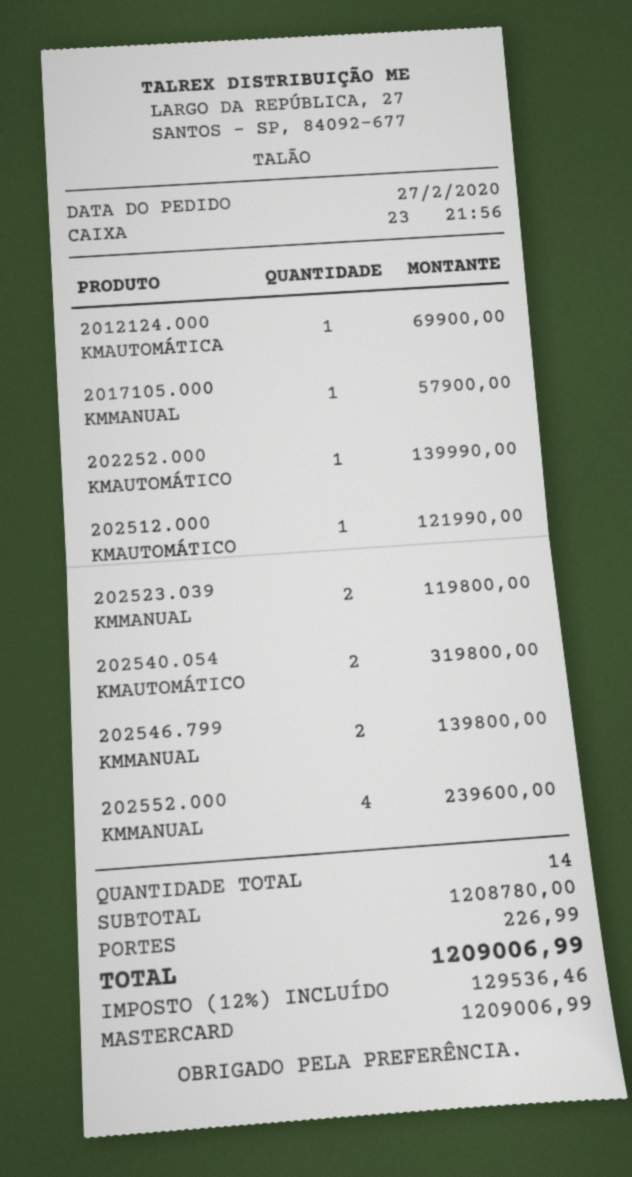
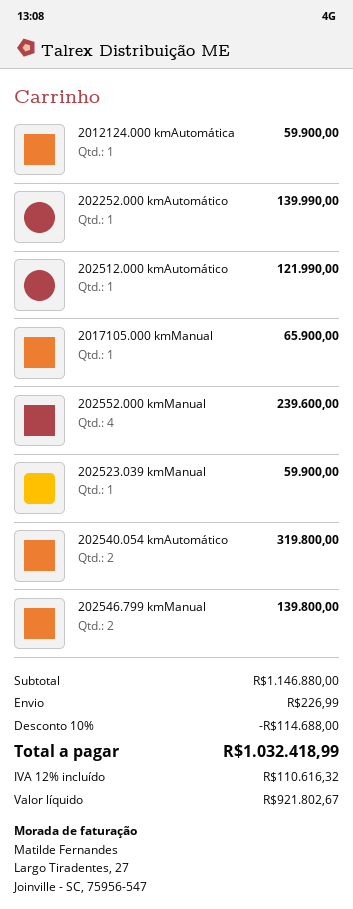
2012124.000 KMAUTOMÁTICA: 1 for 69900.00 -> 1 for 59900.00
2017105.000 KMMANUAL: 1 for 57900.00 -> 1 for 65900.00
202523.039 KMMANUAL: 2 for 119800.00 -> 1 for 59900.00
subtotal: 1208780.00 -> 1146880.00
discount: none -> 10% = 114688.00
tax: 12% = 129536.46 -> 12% = 110616.32
total: 1209006.99 -> 1032418.99

